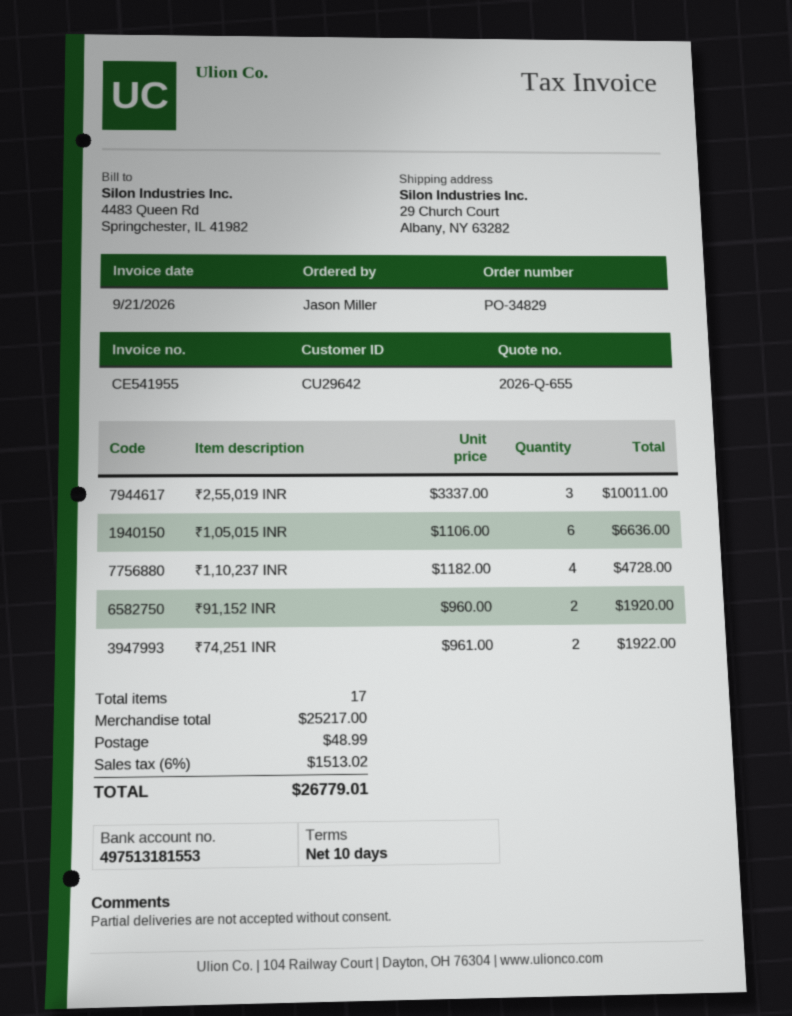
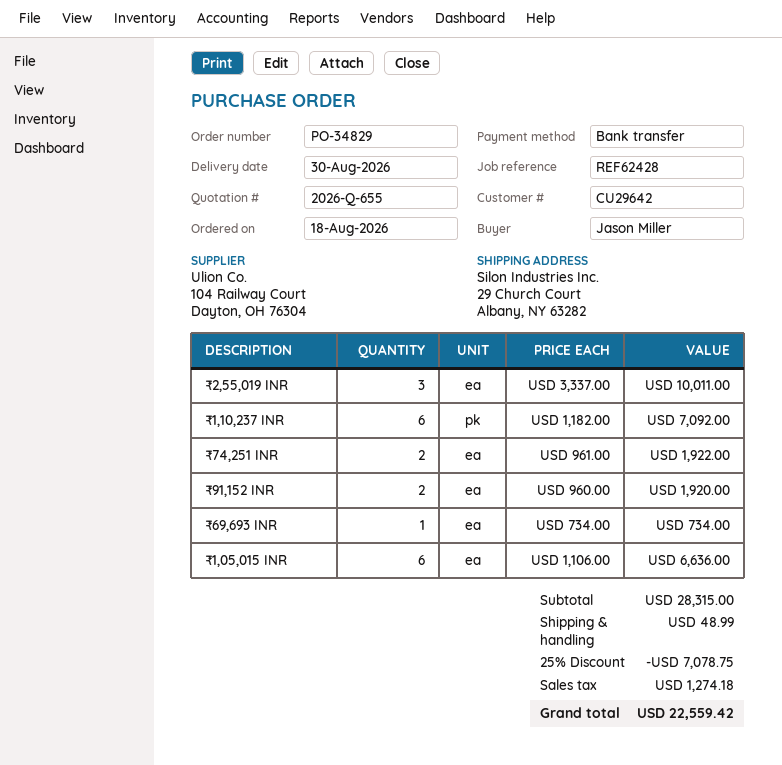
₹1,10,237 INR: 4 x 1182.00 = 4728.00 -> 6 x 1182.00 = 7092.00
₹69,693 INR: none -> 1 x 734.00 = 734.00
subtotal: 25217.00 -> 28315.00
discount: none -> 25% = 7078.75
tax: 1513.02 -> 1274.18
total: 26779.01 -> 22559.42

